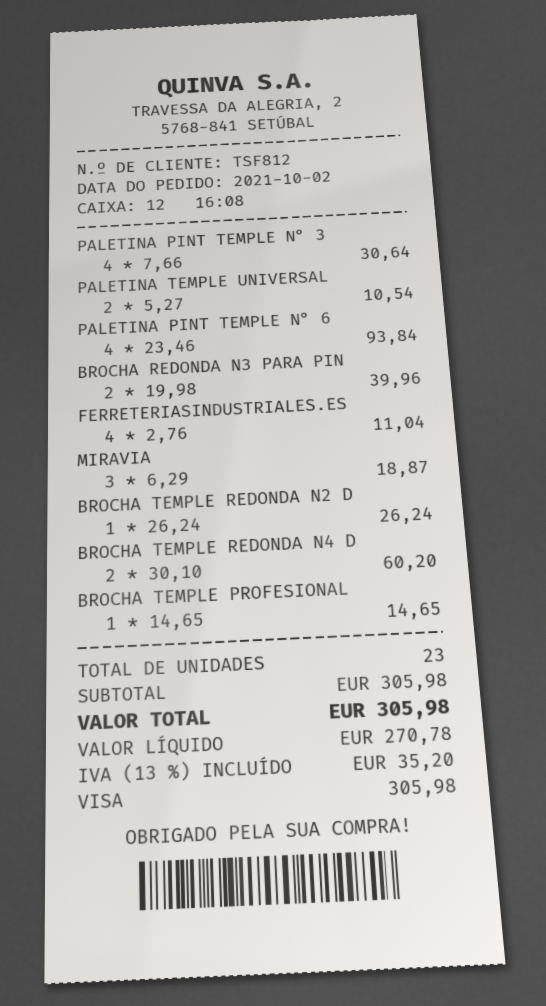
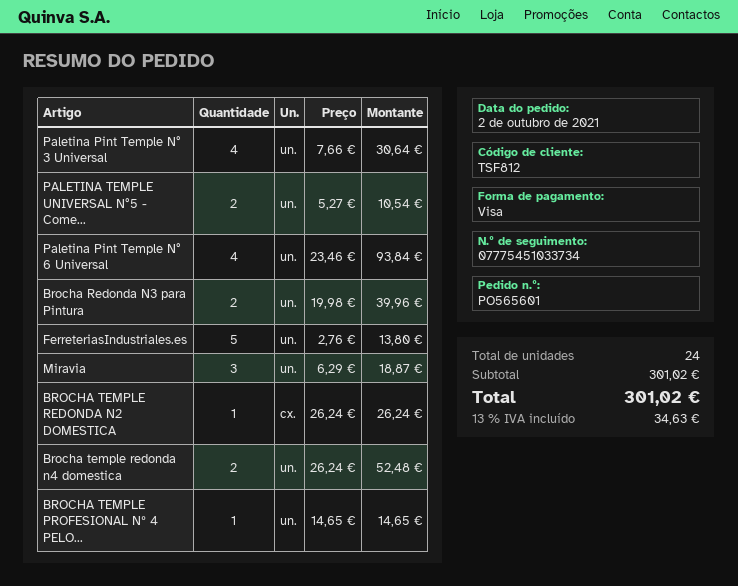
FERRETERIASINDUSTRIALES.ES: 4 x 2.76 = 11.04 -> 5 x 2.76 = 13.80
BROCHA TEMPLE REDONDA N4 D: 2 x 30.10 = 60.20 -> 2 x 26.24 = 52.48
total quantity: 23 -> 24
subtotal: 305.98 -> 301.02
tax: 13% = 35.20 -> 13% = 34.63
total: 305.98 -> 301.02

